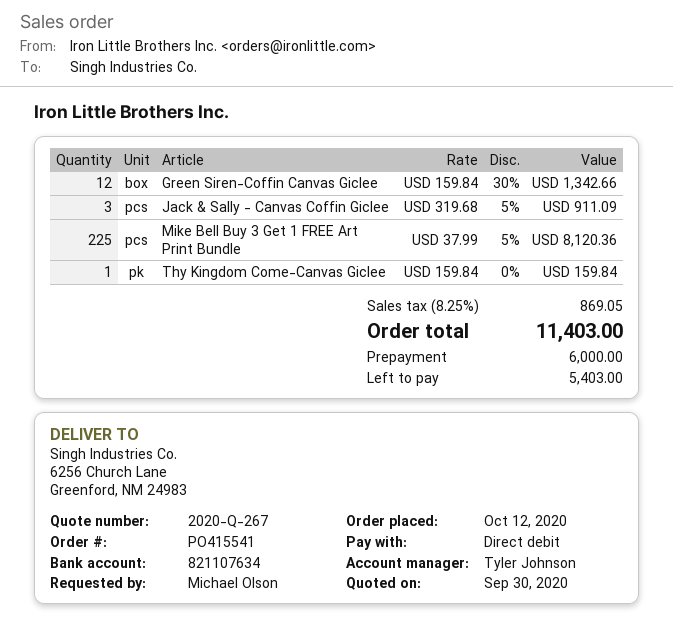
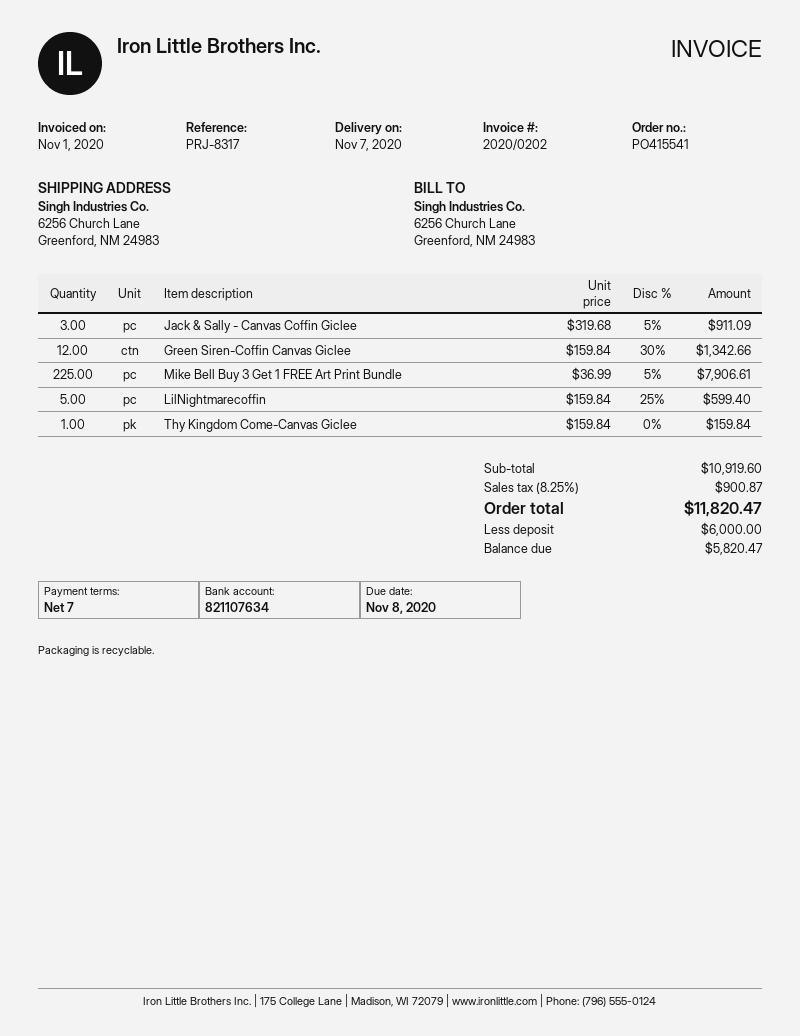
Mike Bell Buy 3 Get 1 FREE Art Print Bundle: 225 x 37.99 - 5% = 8120.36 -> 225 x 36.99 - 5% = 7906.61
LilNightmarecoffin: none -> 5 x 159.84 - 25% = 599.40
tax: 8.25% = 869.05 -> 8.25% = 900.87
total: 11403.00 -> 11820.47
balance: 5403.00 -> 5820.47

